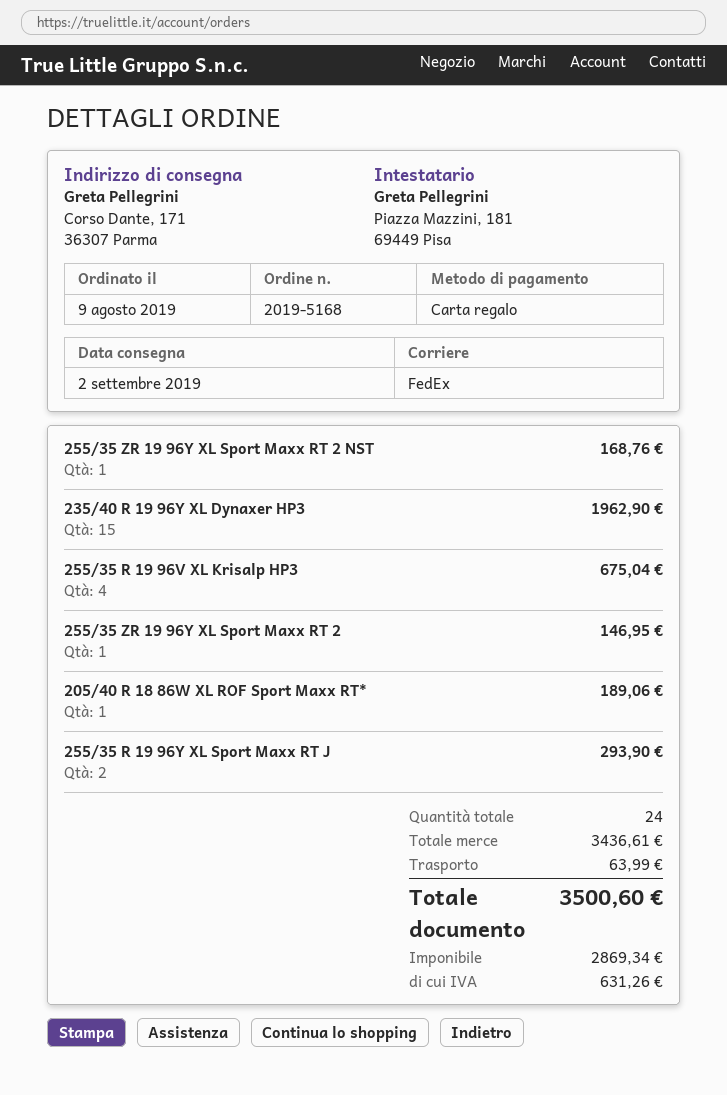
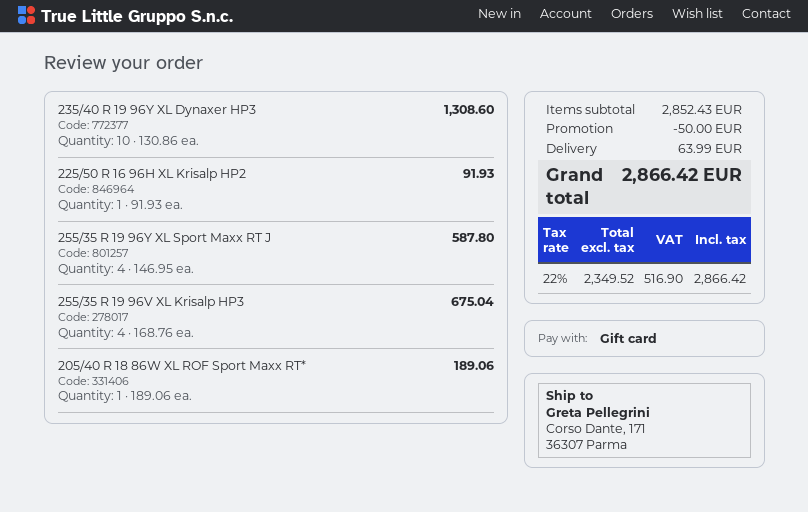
255/35 ZR 19 96Y XL Sport Maxx RT 2 NST: 1 for 168.76 -> none
235/40 R 19 96Y XL Dynaxer HP3: 15 for 1962.90 -> 10 for 1308.60
255/35 ZR 19 96Y XL Sport Maxx RT 2: 1 for 146.95 -> none
255/35 R 19 96Y XL Sport Maxx RT J: 2 for 293.90 -> 4 for 587.80
225/50 R 16 96H XL Krisalp HP2: none -> 1 for 91.93
subtotal: 3436.61 -> 2852.43
discount: none -> 50.00
net: 2869.34 -> 2349.52
tax: 631.26 -> 516.90
total: 3500.60 -> 2866.42

